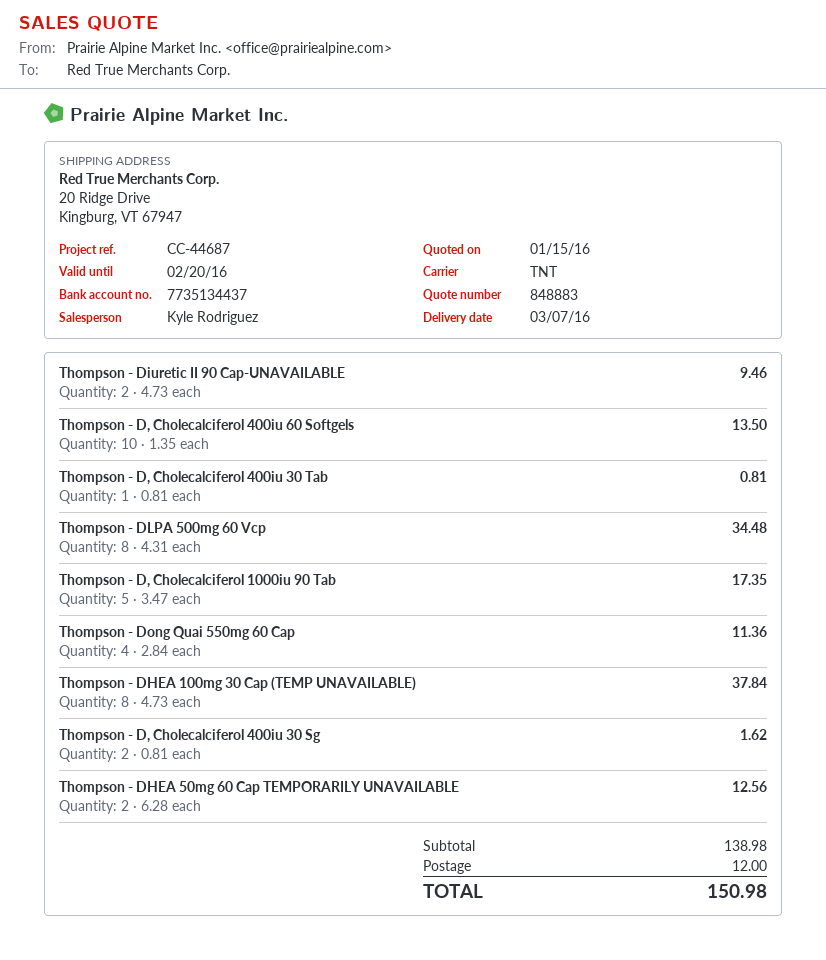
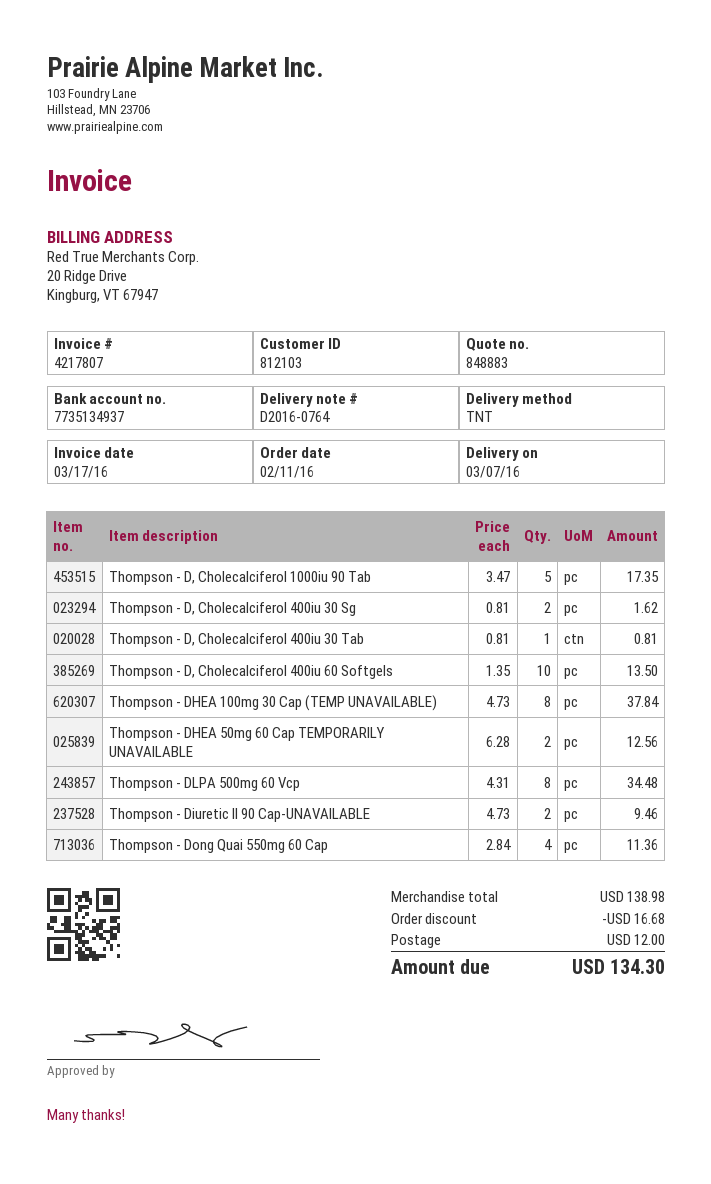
bank account: 7735134437 -> 7735134937
discount: none -> 16.68
total: 150.98 -> 134.30

